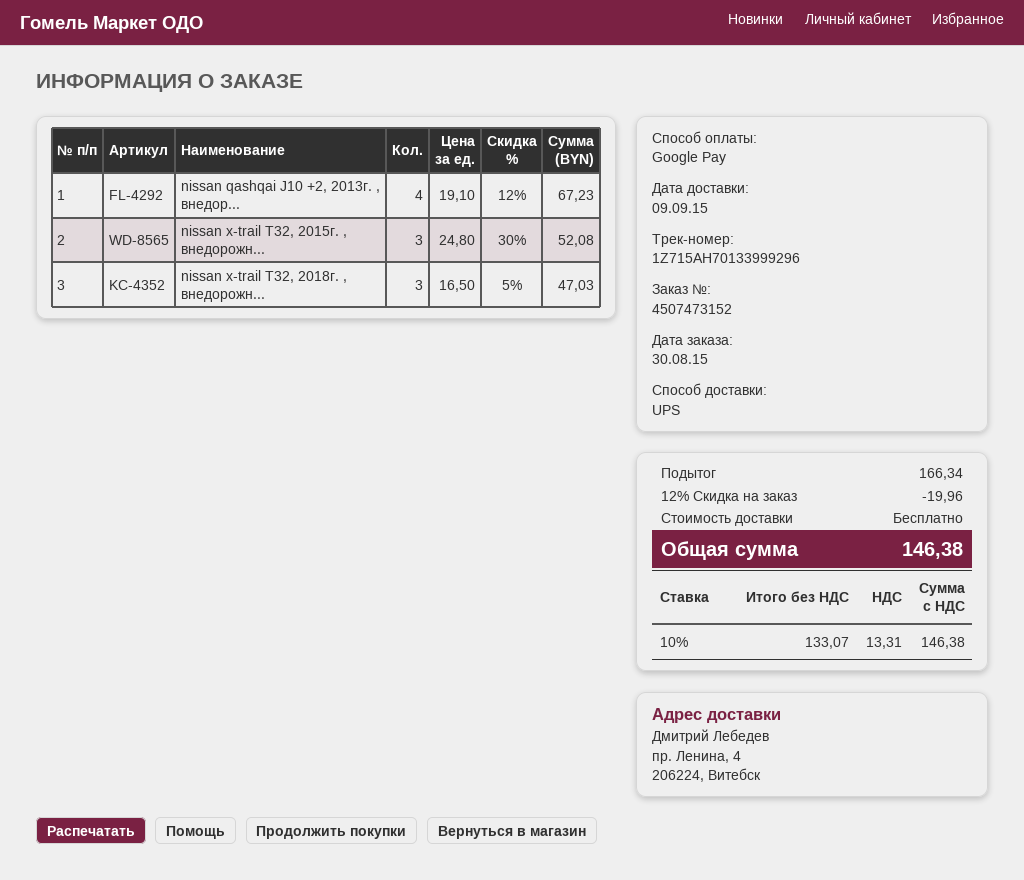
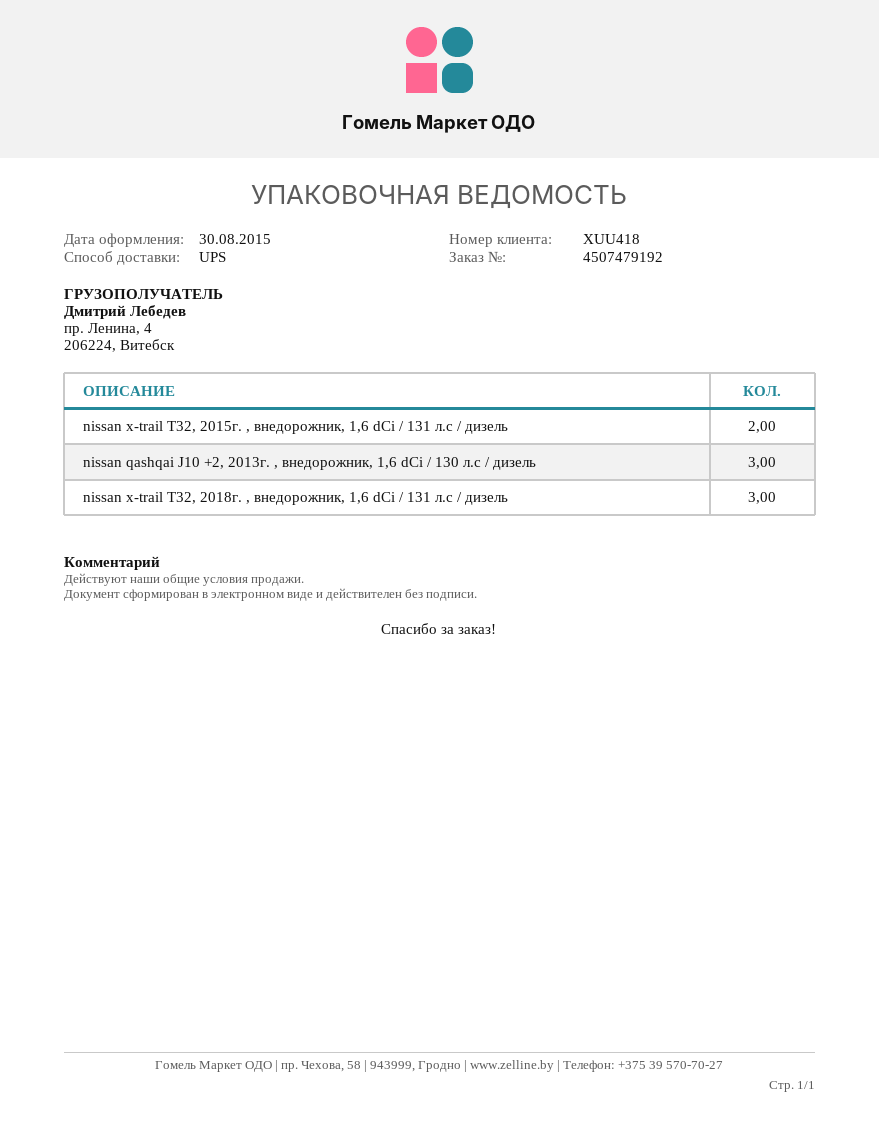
order number: 4507473152 -> 4507479192
nissan qashqai J10 +2, 2013г. , внедор...: 4 -> 3
nissan x-trail T32, 2015г. , внедорожн...: 3 -> 2

